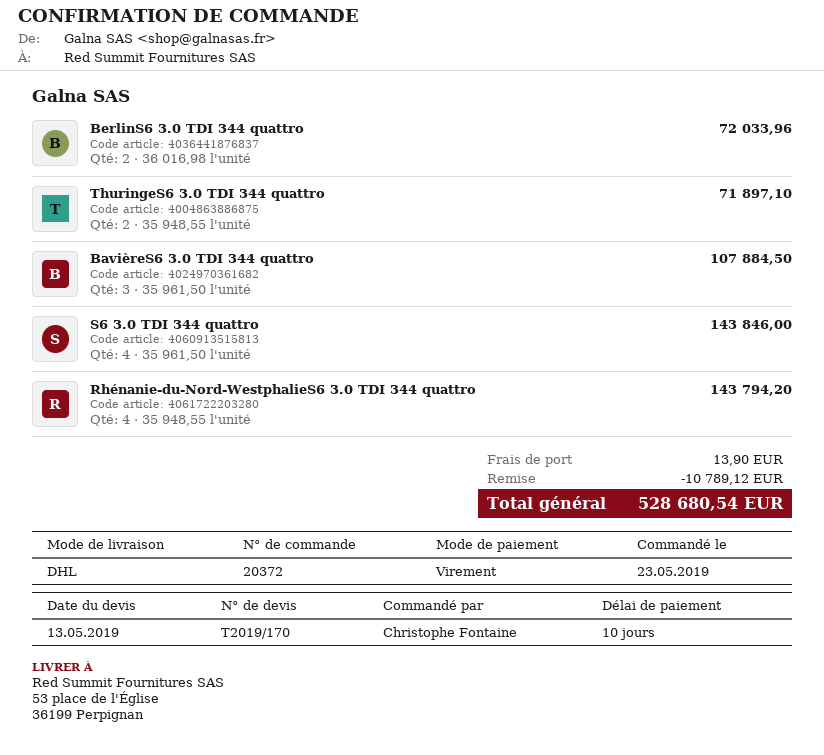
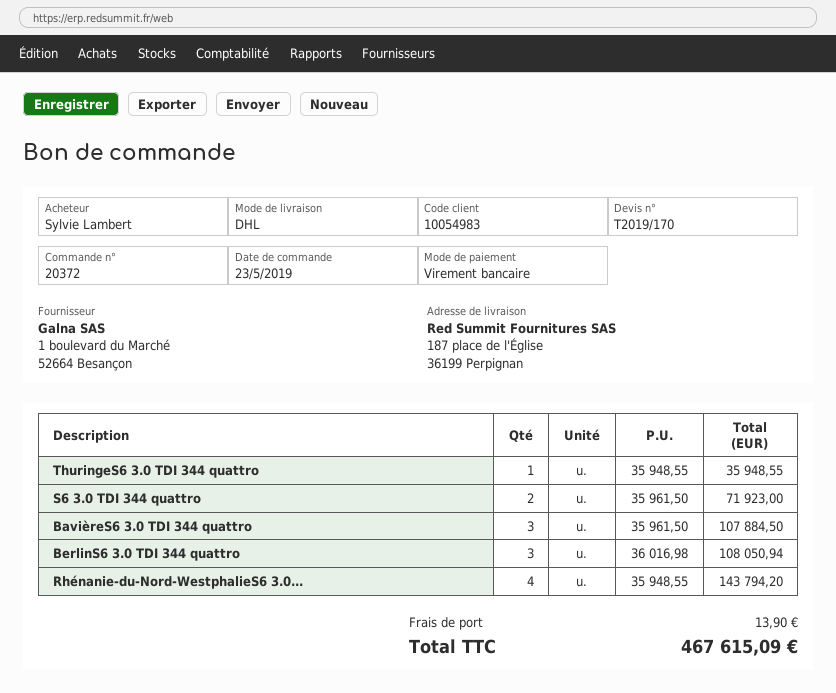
ordered by: Christophe Fontaine -> Sylvie Lambert
ship to: 53 place de l'Église, 36199 Perpignan -> 187 place de l'Église, 36199 Perpignan
BerlinS6 3.0 TDI 344 quattro: 2 x 36016.98 = 72033.96 -> 3 x 36016.98 = 108050.94
ThuringeS6 3.0 TDI 344 quattro: 2 x 35948.55 = 71897.10 -> 1 x 35948.55 = 35948.55
S6 3.0 TDI 344 quattro: 4 x 35961.50 = 143846.00 -> 2 x 35961.50 = 71923.00
discount: 10789.12 -> none
total: 528680.54 -> 467615.09

